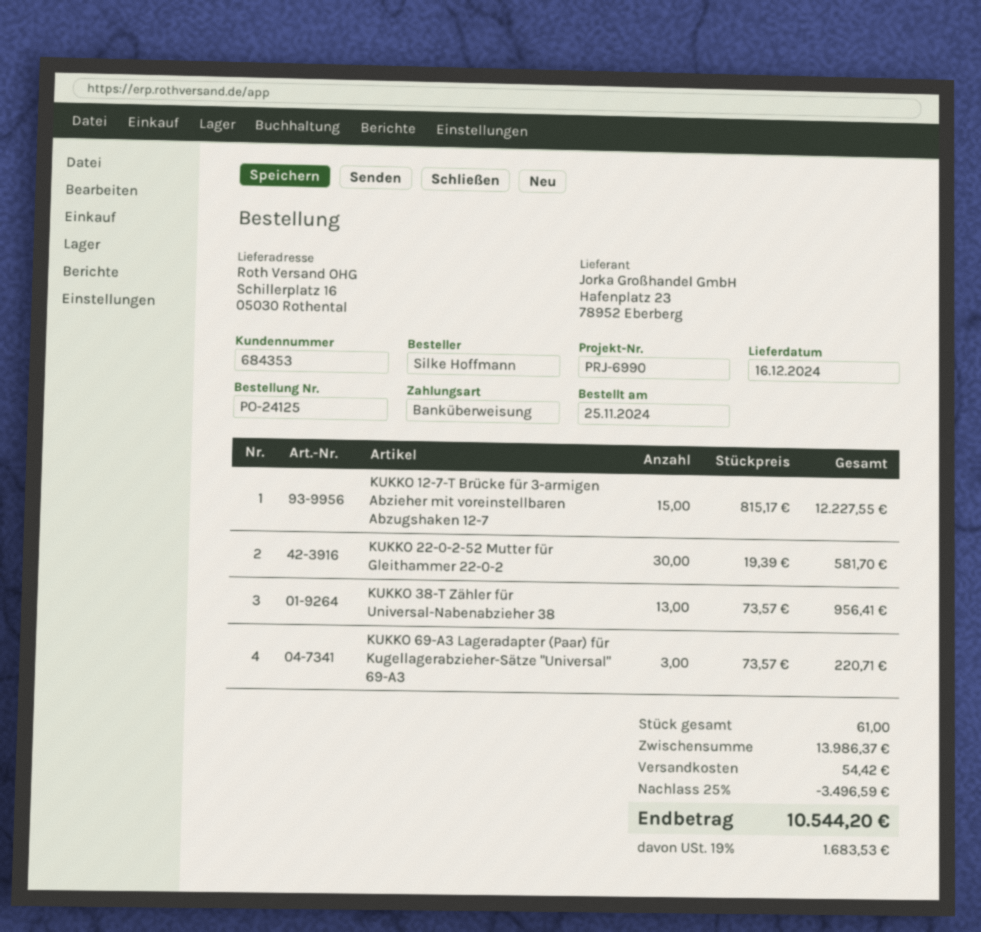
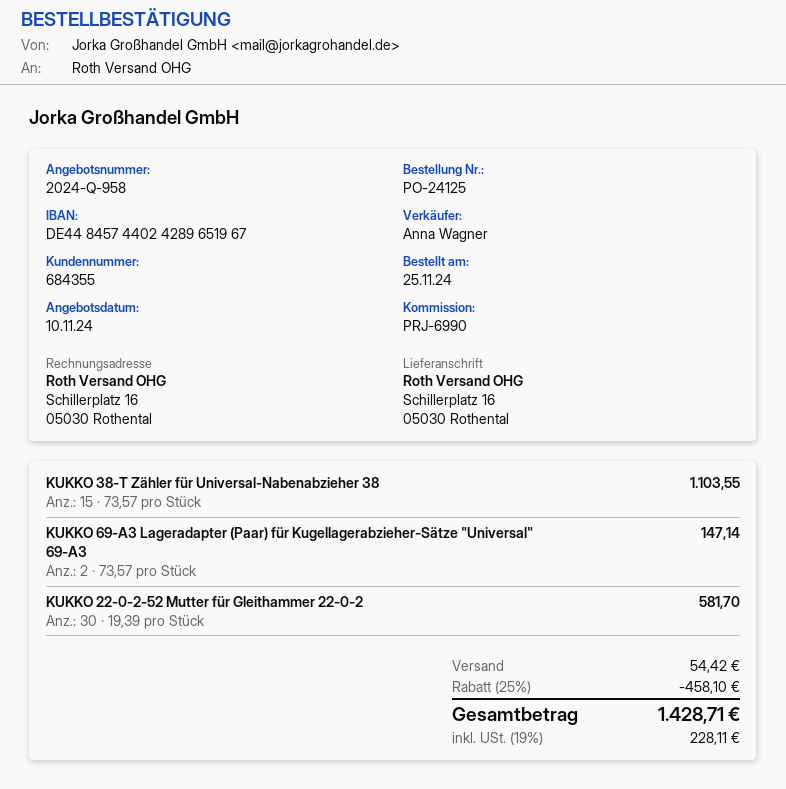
customer number: 684353 -> 684355
KUKKO 12-7-T Brücke für 3-armigen Abzieher mit voreinstellbaren Abzugshaken 12-7: 15 x 815.17 = 12227.55 -> none
KUKKO 38-T Zähler für Universal-Nabenabzieher 38: 13 x 73.57 = 956.41 -> 15 x 73.57 = 1103.55
KUKKO 69-A3 Lageradapter (Paar) für Kugellagerabzieher-Sätze "Universal" 69-A3: 3 x 73.57 = 220.71 -> 2 x 73.57 = 147.14
discount: 25% = 3496.59 -> 25% = 458.10
tax: 19% = 1683.53 -> 19% = 228.11
total: 10544.20 -> 1428.71

